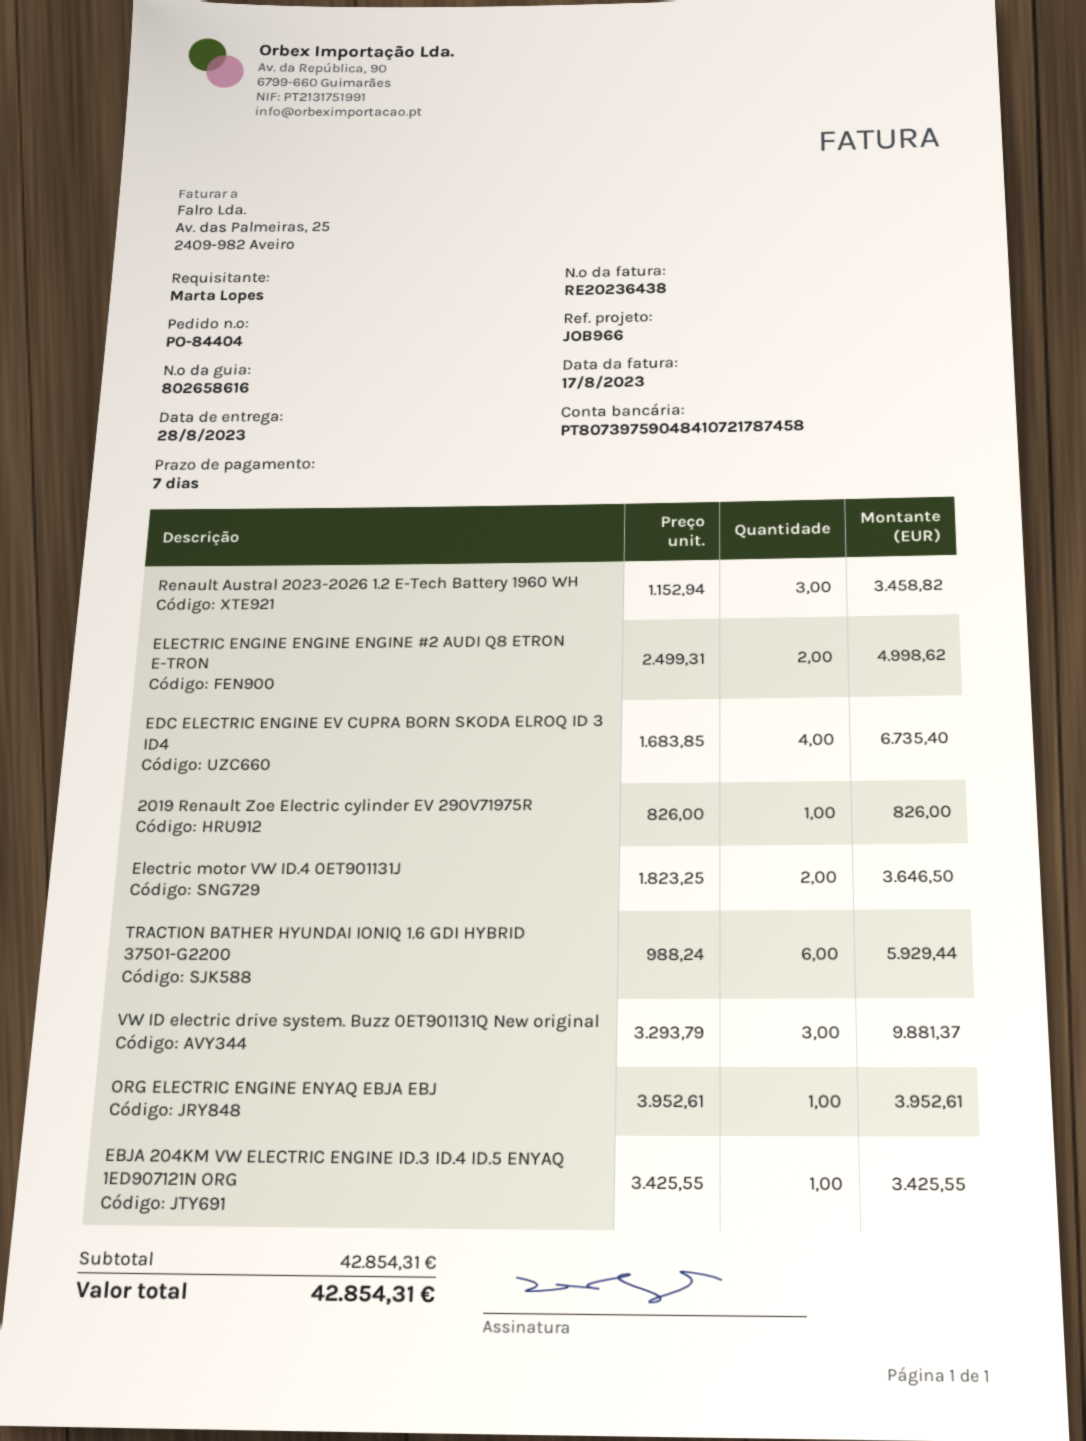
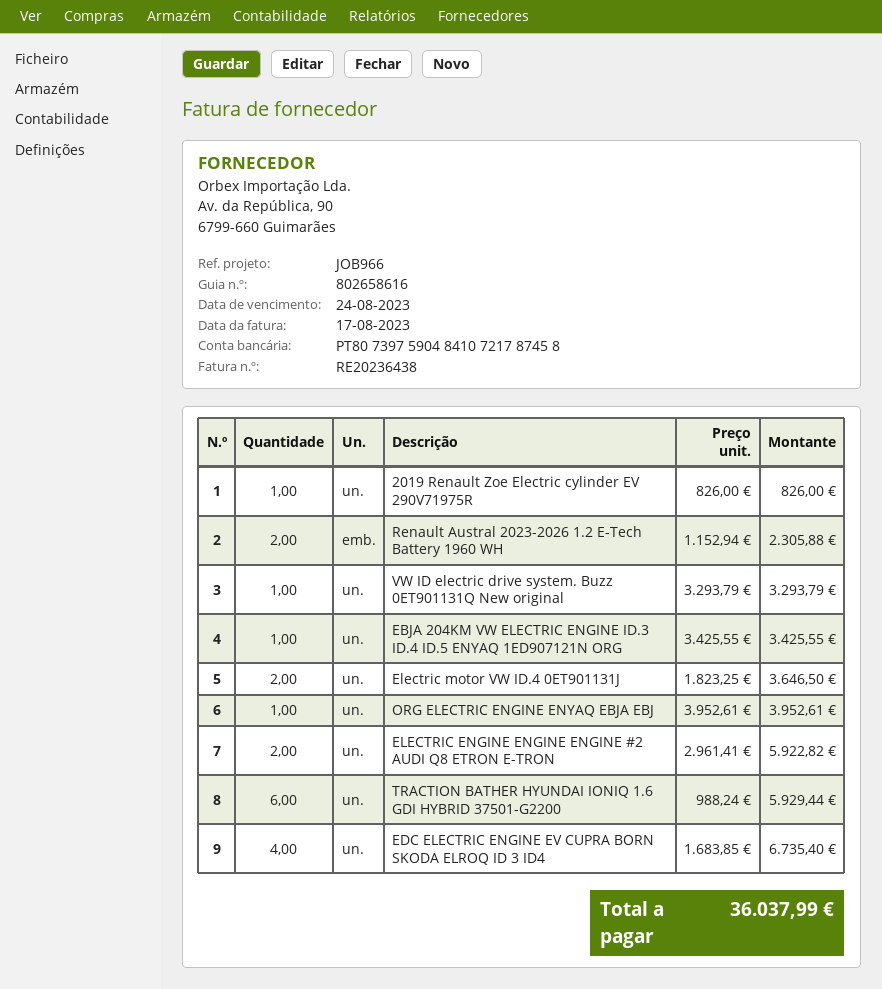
Renault Austral 2023-2026 1.2 E-Tech Battery 1960 WH: 3 x 1152.94 = 3458.82 -> 2 x 1152.94 = 2305.88
ELECTRIC ENGINE ENGINE ENGINE #2 AUDI Q8 ETRON E-TRON: 2 x 2499.31 = 4998.62 -> 2 x 2961.41 = 5922.82
VW ID electric drive system. Buzz 0ET901131Q New original: 3 x 3293.79 = 9881.37 -> 1 x 3293.79 = 3293.79
total: 42854.31 -> 36037.99

